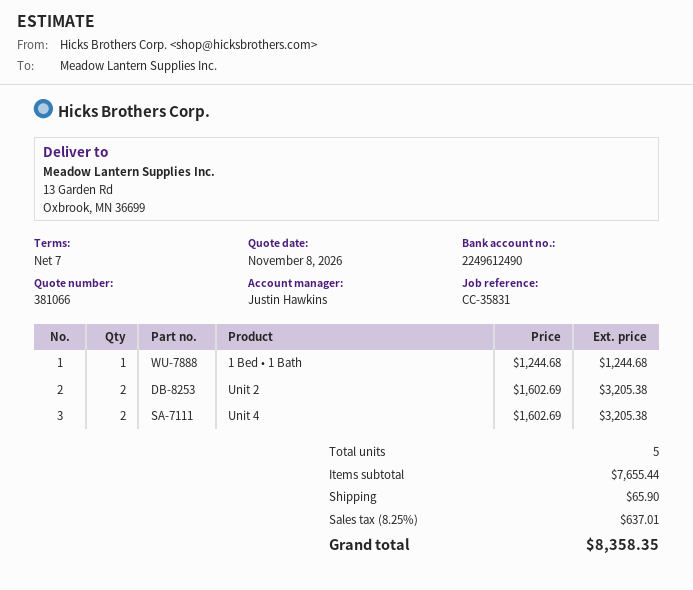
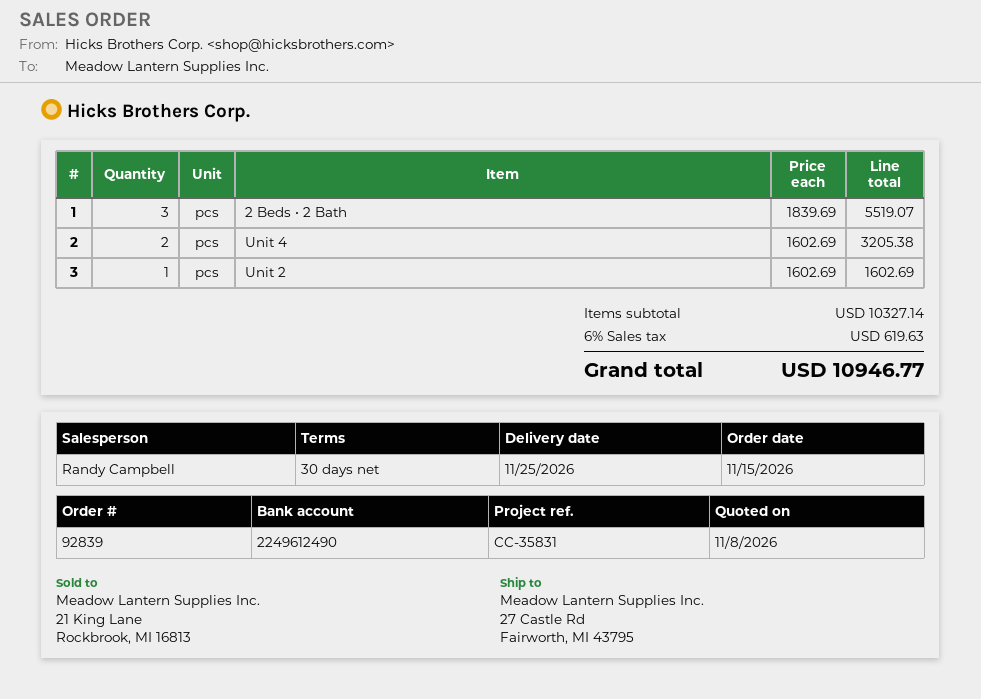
payment terms: 7 days -> 30 days
sales rep: Justin Hawkins -> Randy Campbell
ship to: 13 Garden Rd, Oxbrook, MN 36699 -> 27 Castle Rd, Fairworth, MI 43795
1 Bed • 1 Bath: 1 x 1244.68 = 1244.68 -> none
Unit 2: 2 x 1602.69 = 3205.38 -> 1 x 1602.69 = 1602.69
2 Beds • 2 Bath: none -> 3 x 1839.69 = 5519.07
subtotal: 7655.44 -> 10327.14
shipping: 65.90 -> none
tax: 8.25% = 637.01 -> 6% = 619.63
total: 8358.35 -> 10946.77

